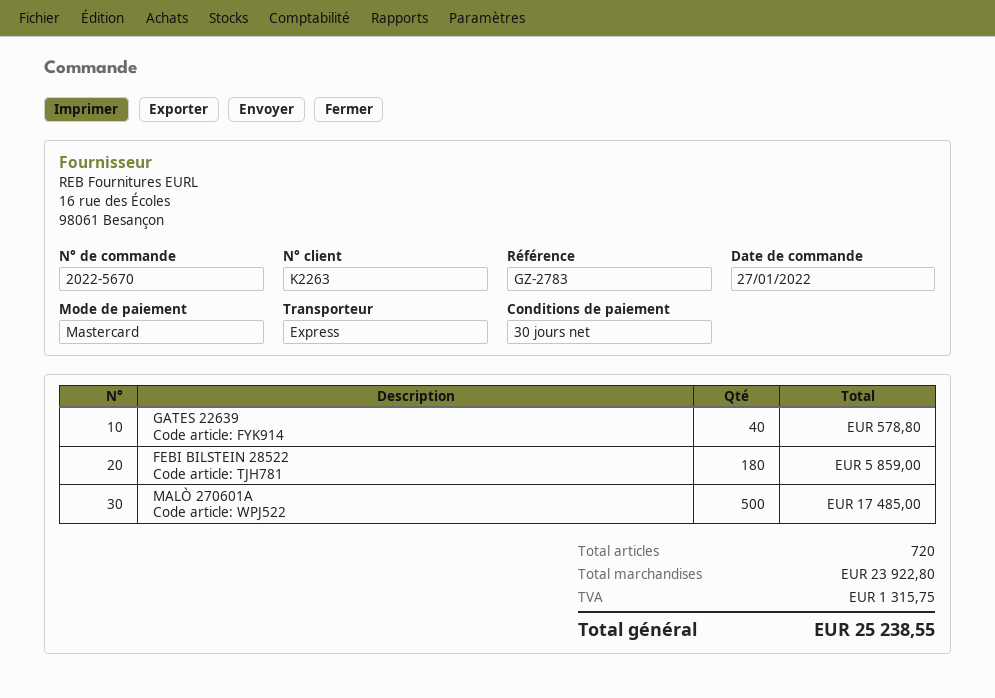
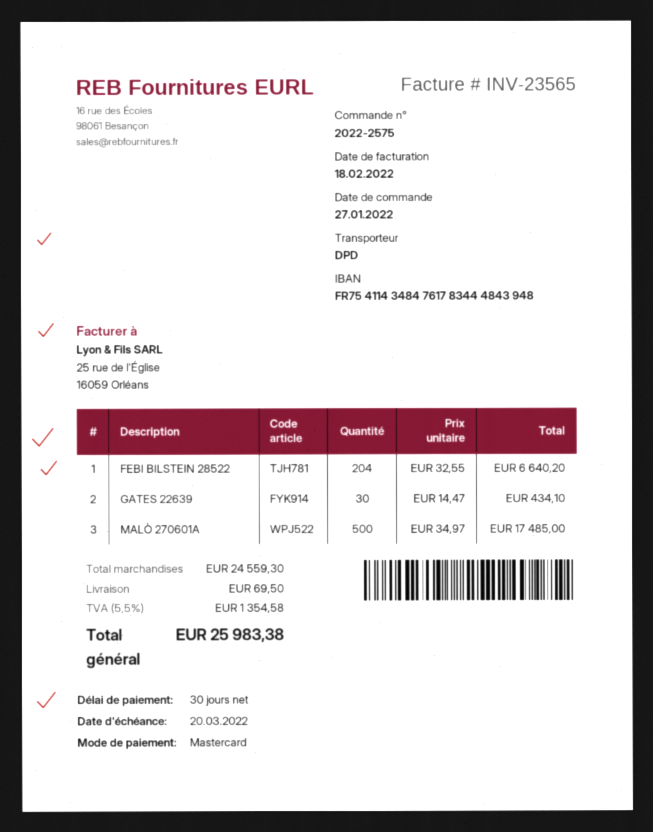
order number: 2022-5670 -> 2022-2575
shipping method: express -> DPD
GATES 22639: 40 for 578.80 -> 30 for 434.10
FEBI BILSTEIN 28522: 180 for 5859.00 -> 204 for 6640.20
subtotal: 23922.80 -> 24559.30
shipping: none -> 69.50
tax: 1315.75 -> 1354.58
total: 25238.55 -> 25983.38

